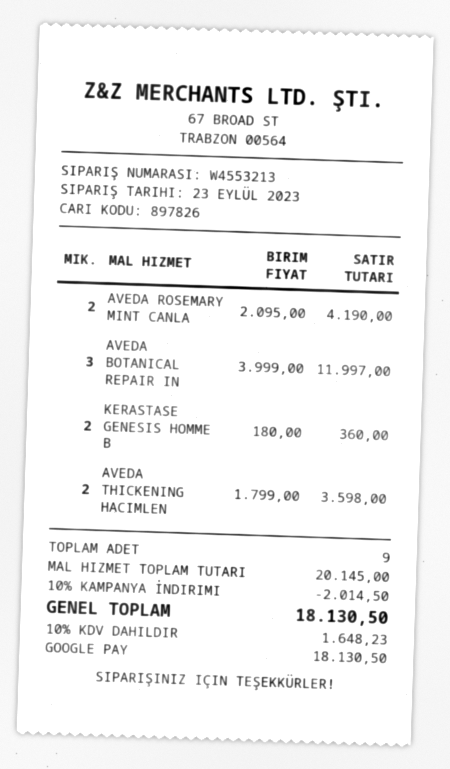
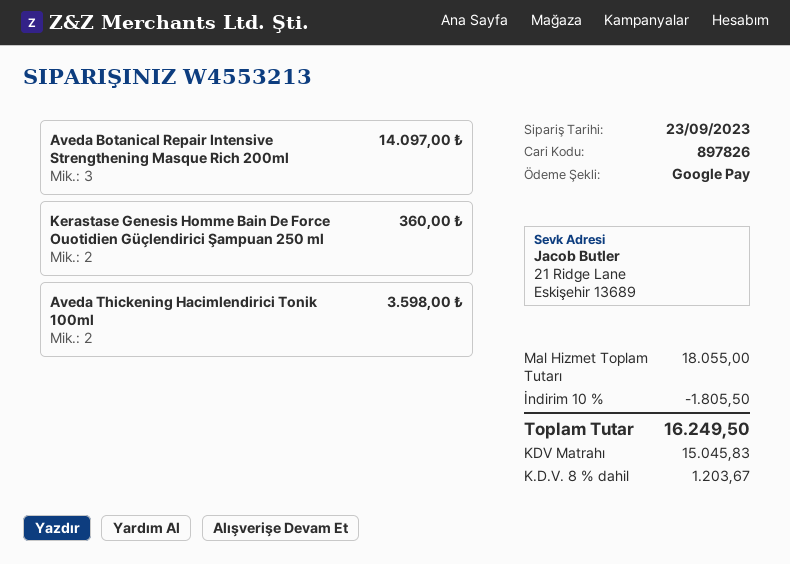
AVEDA ROSEMARY MINT CANLA: 2 for 4190.00 -> none
AVEDA BOTANICAL REPAIR IN: 3 for 11997.00 -> 3 for 14097.00
subtotal: 20145.00 -> 18055.00
discount: 10% = 2014.50 -> 10% = 1805.50
tax: 10% = 1648.23 -> 8% = 1203.67
total: 18130.50 -> 16249.50

